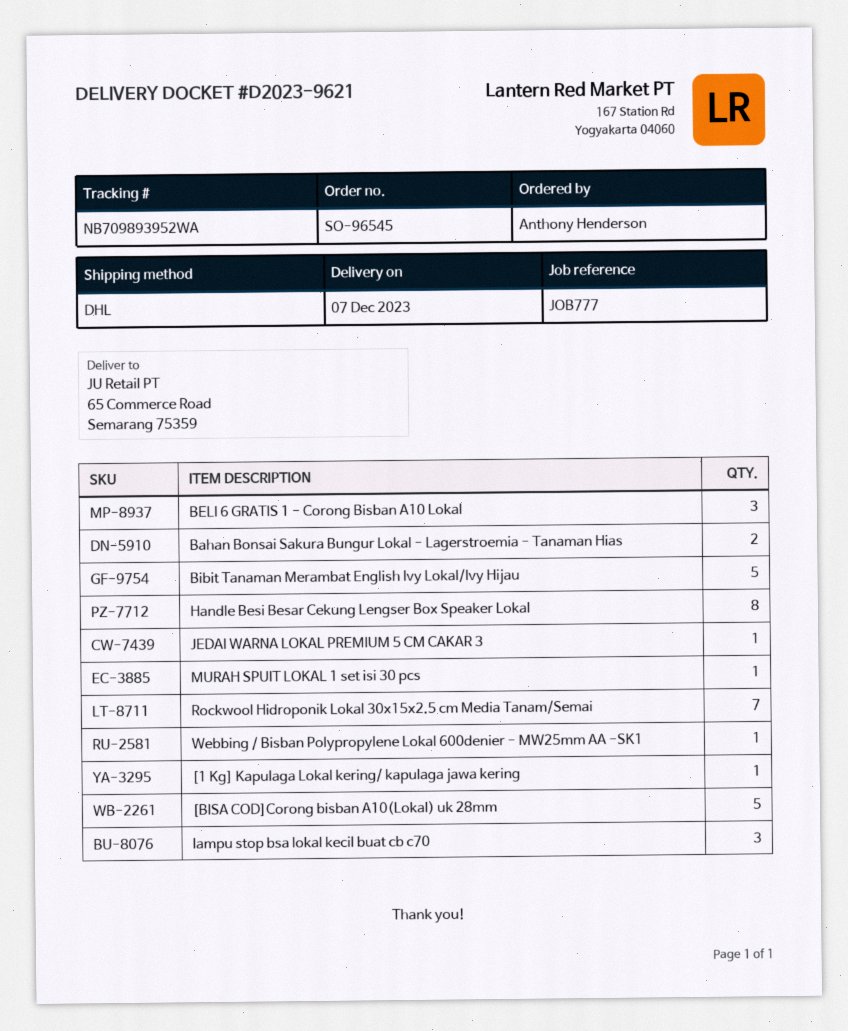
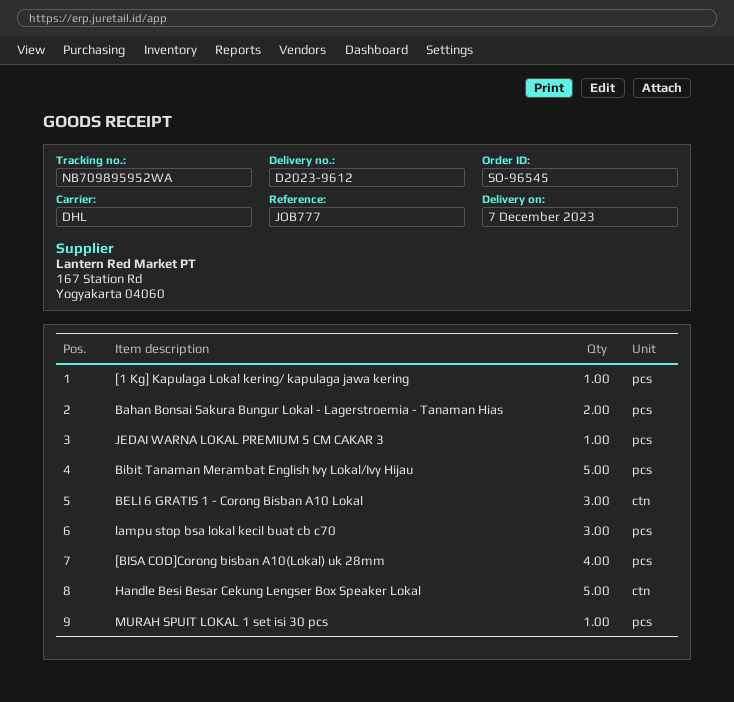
delivery note number: D2023-9621 -> D2023-9612
tracking number: NB709893952WA -> NB709895952WA
Handle Besi Besar Cekung Lengser Box Speaker Lokal: 8 -> 5
Rockwool Hidroponik Lokal 30x15x2.5 cm Media Tanam/Semai: 7 -> none
Webbing / Bisban Polypropylene Lokal 600denier - MW25mm AA -SK1: 1 -> none
[BISA COD]Corong bisban A10(Lokal) uk 28mm: 5 -> 4

